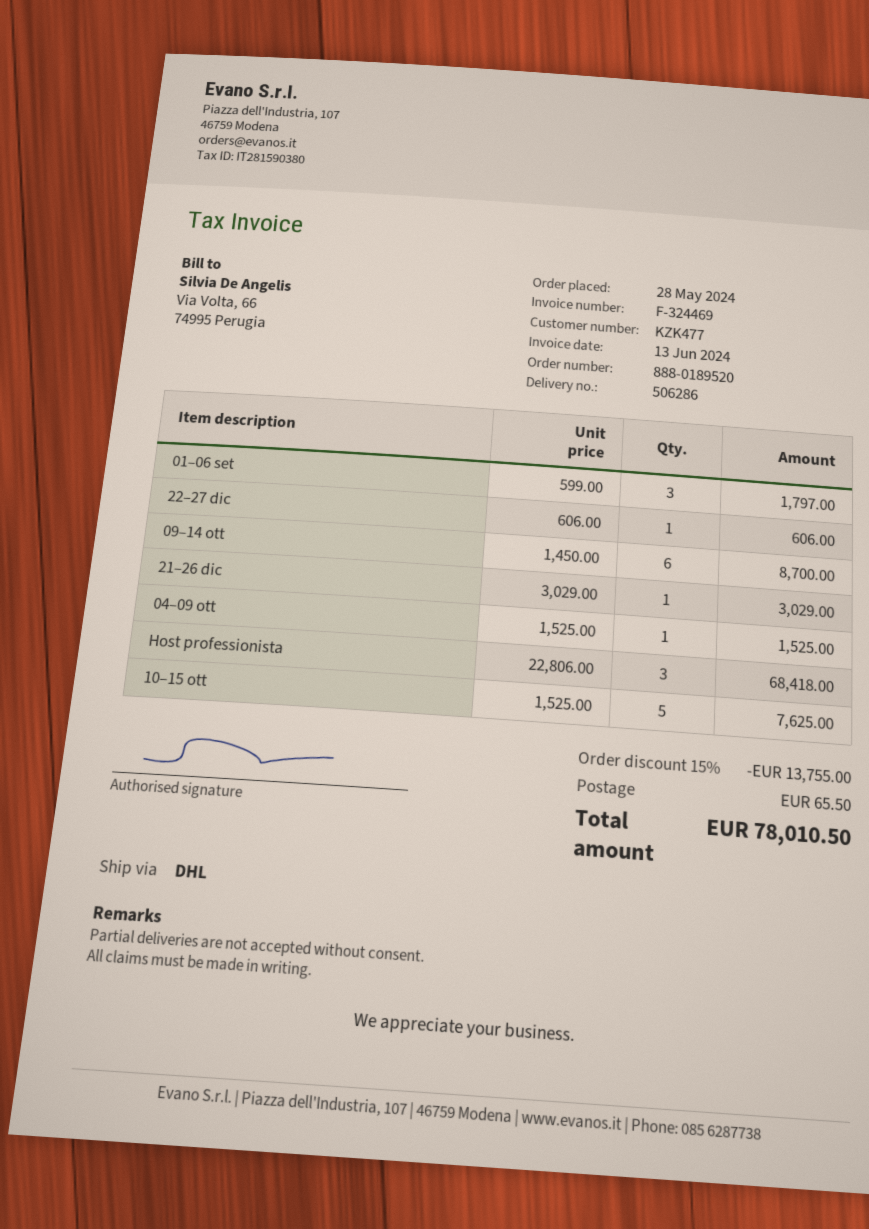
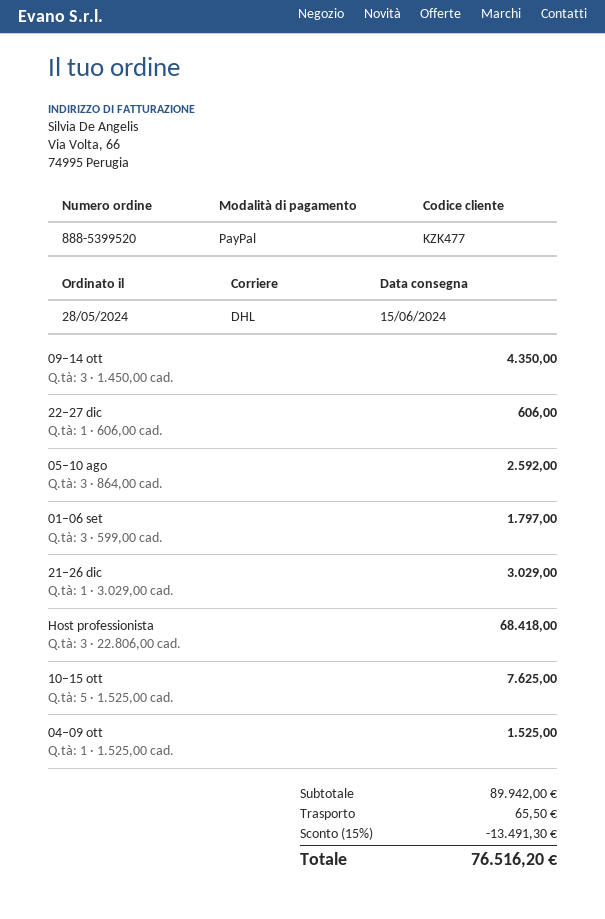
order number: 888-0189520 -> 888-5399520
09–14 ott: 6 x 1450.00 = 8700.00 -> 3 x 1450.00 = 4350.00
05–10 ago: none -> 3 x 864.00 = 2592.00
discount: 15% = 13755.00 -> 15% = 13491.30
total: 78010.50 -> 76516.20

